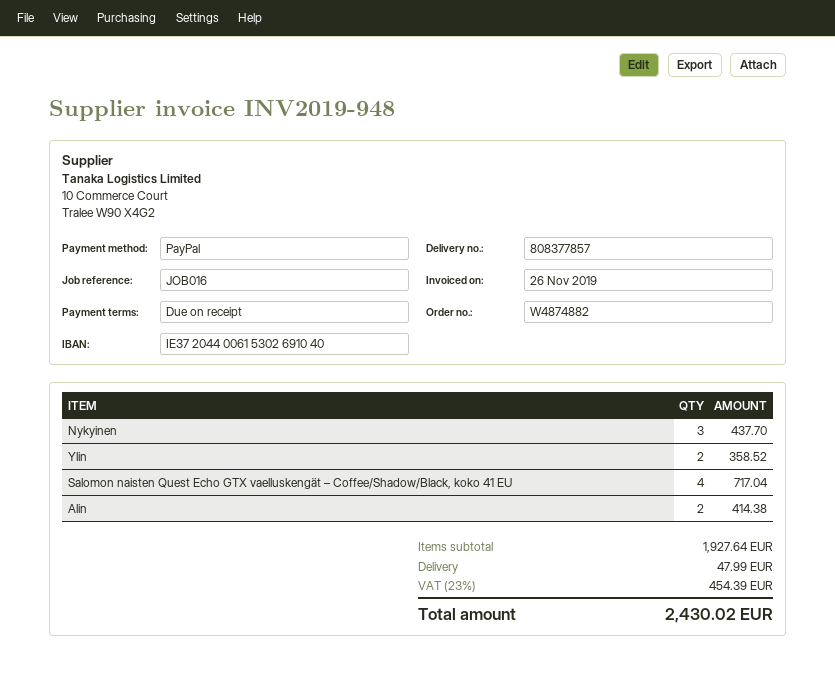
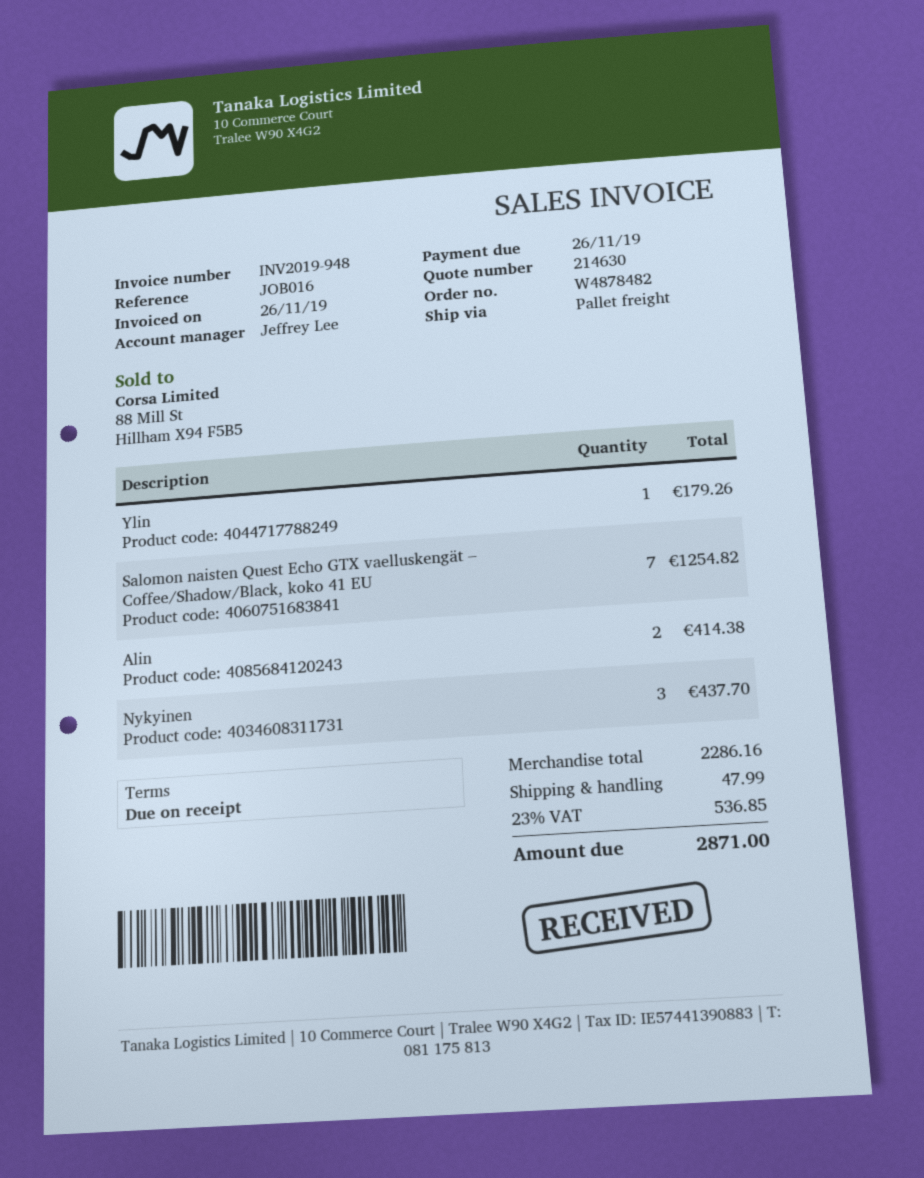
order number: W4874882 -> W4878482
Ylin: 2 for 358.52 -> 1 for 179.26
Salomon naisten Quest Echo GTX vaelluskengät – Coffee/Shadow/Black, koko 41 EU: 4 for 717.04 -> 7 for 1254.82
subtotal: 1927.64 -> 2286.16
tax: 23% = 454.39 -> 23% = 536.85
total: 2430.02 -> 2871.00

